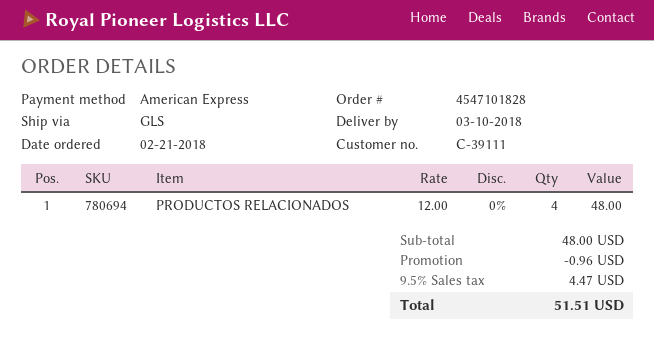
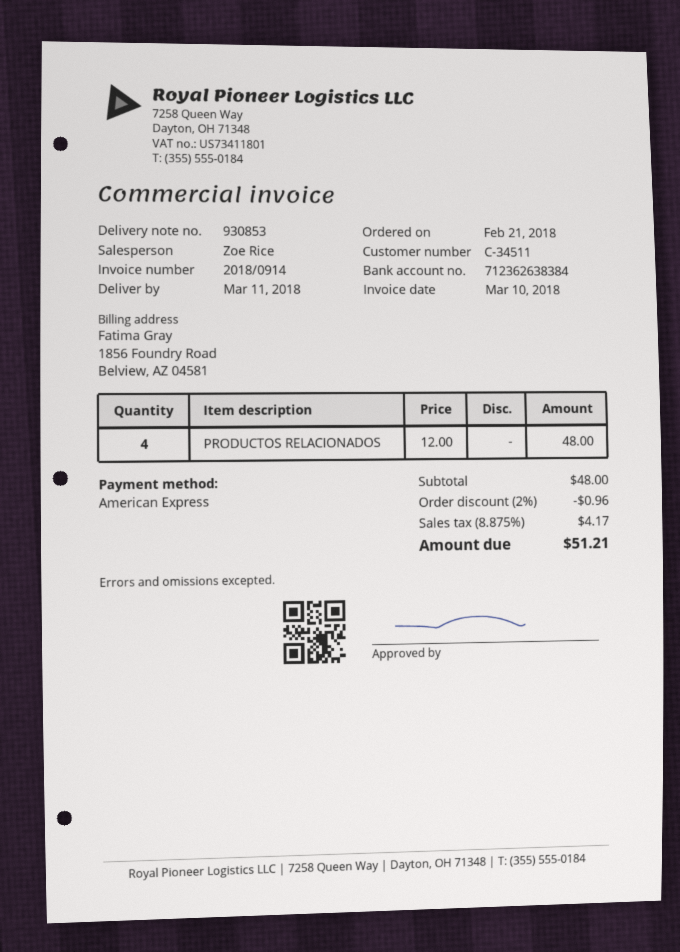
delivery date: 2018-03-10 -> 2018-03-11
customer number: C-39111 -> C-34511
tax: 9.5% = 4.47 -> 8.875% = 4.17
total: 51.51 -> 51.21

